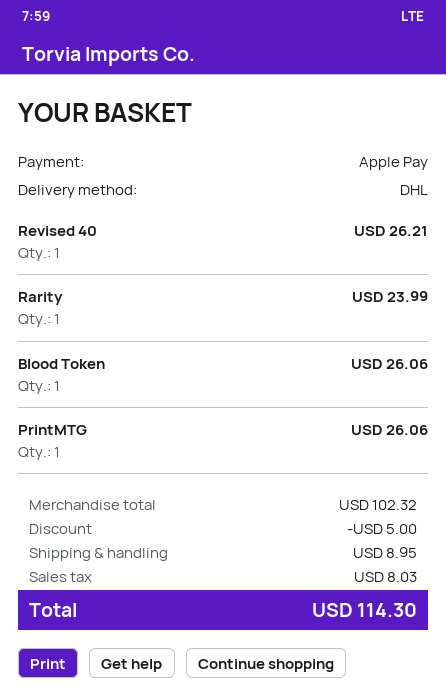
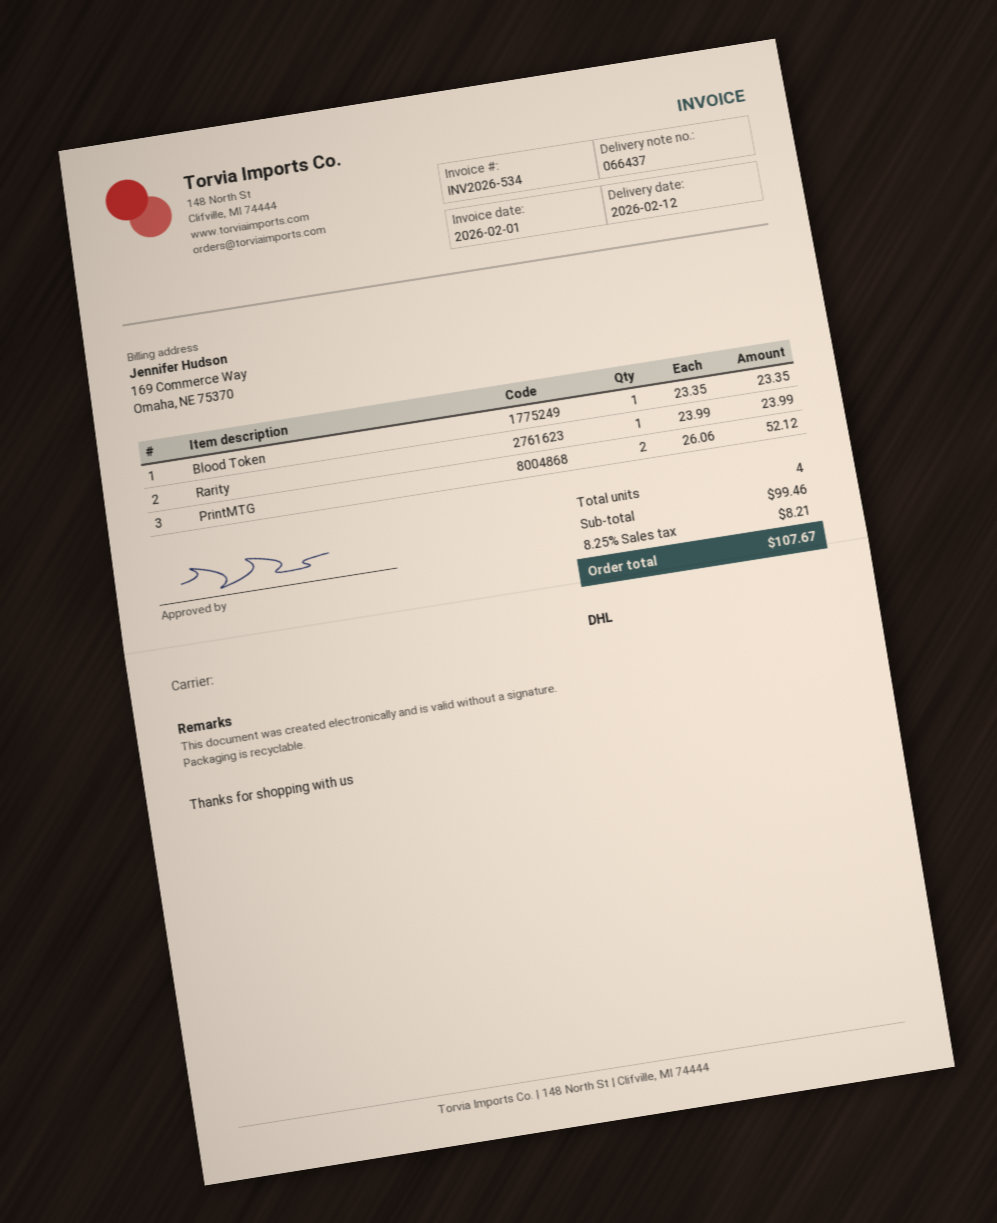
Revised 40: 1 for 26.21 -> none
Blood Token: 1 for 26.06 -> 1 for 23.35
PrintMTG: 1 for 26.06 -> 2 for 52.12
subtotal: 102.32 -> 99.46
discount: 5.00 -> none
shipping: 8.95 -> none
tax: 8.03 -> 8.21
total: 114.30 -> 107.67

